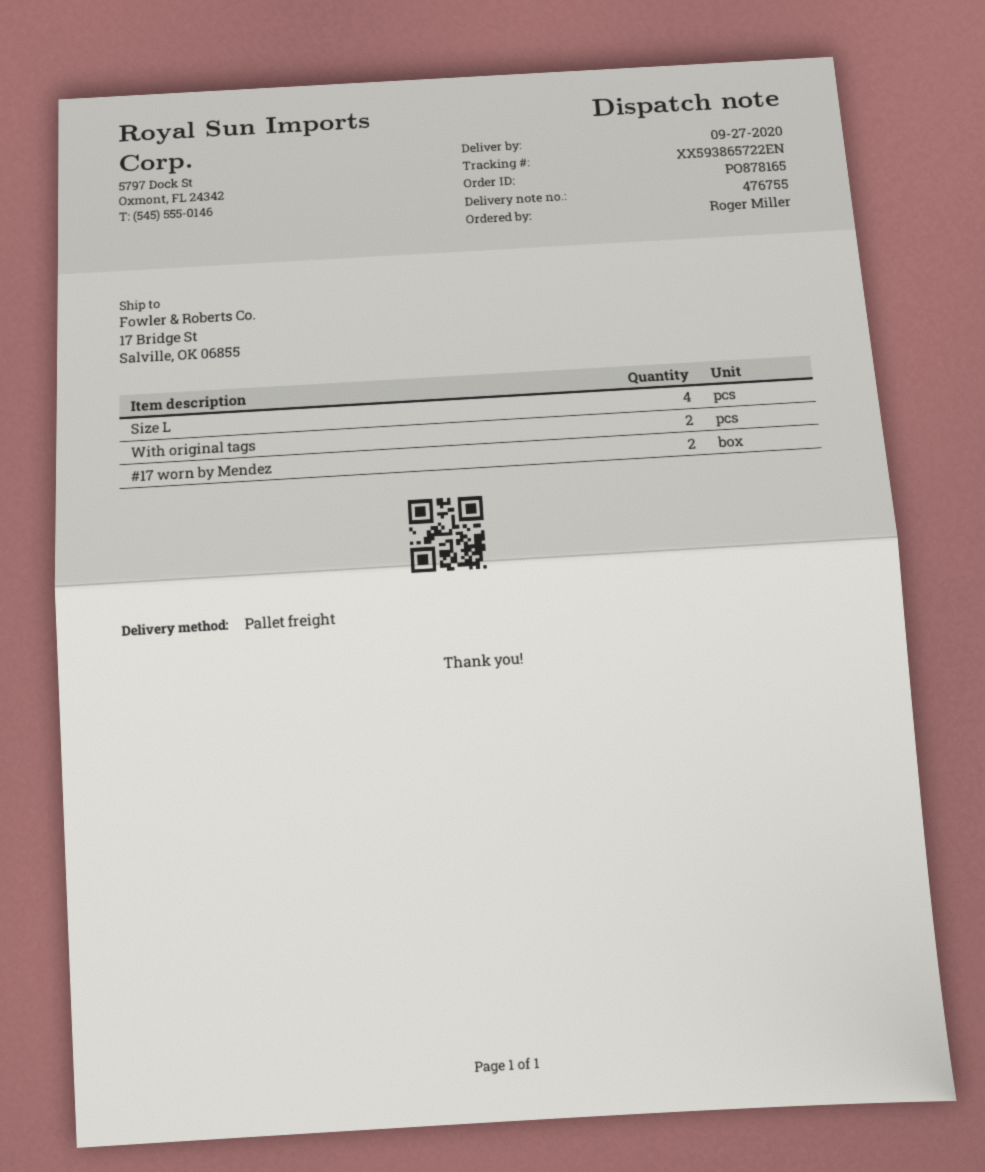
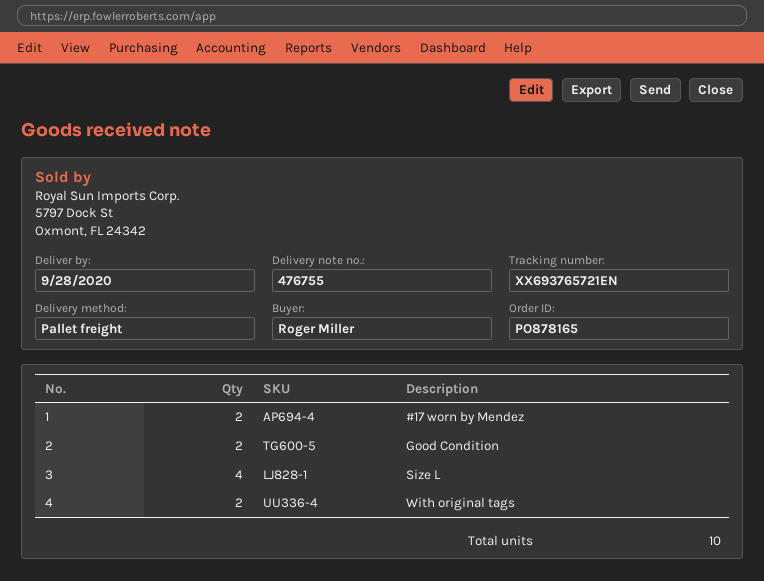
delivery date: 2020-09-27 -> 2020-09-28
tracking number: XX593865722EN -> XX693765721EN
Good Condition: none -> 2

